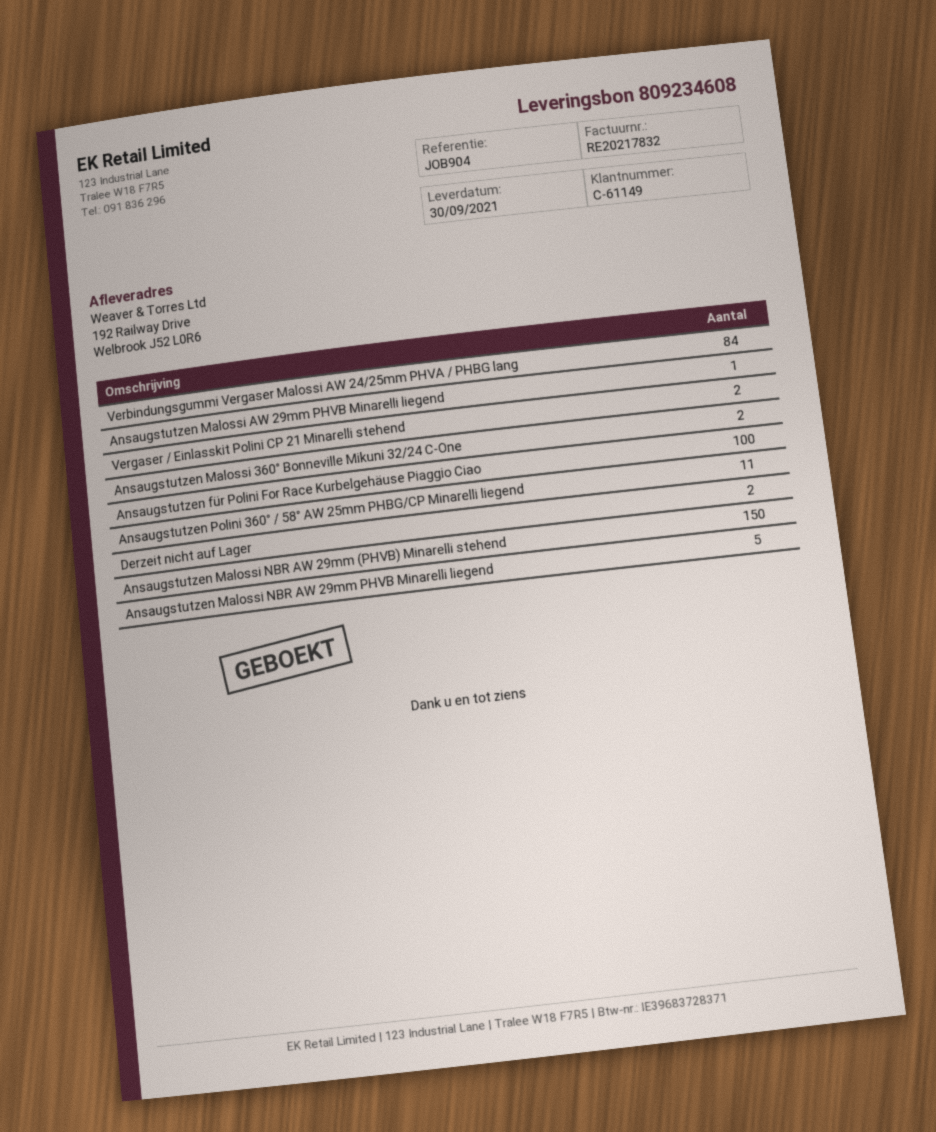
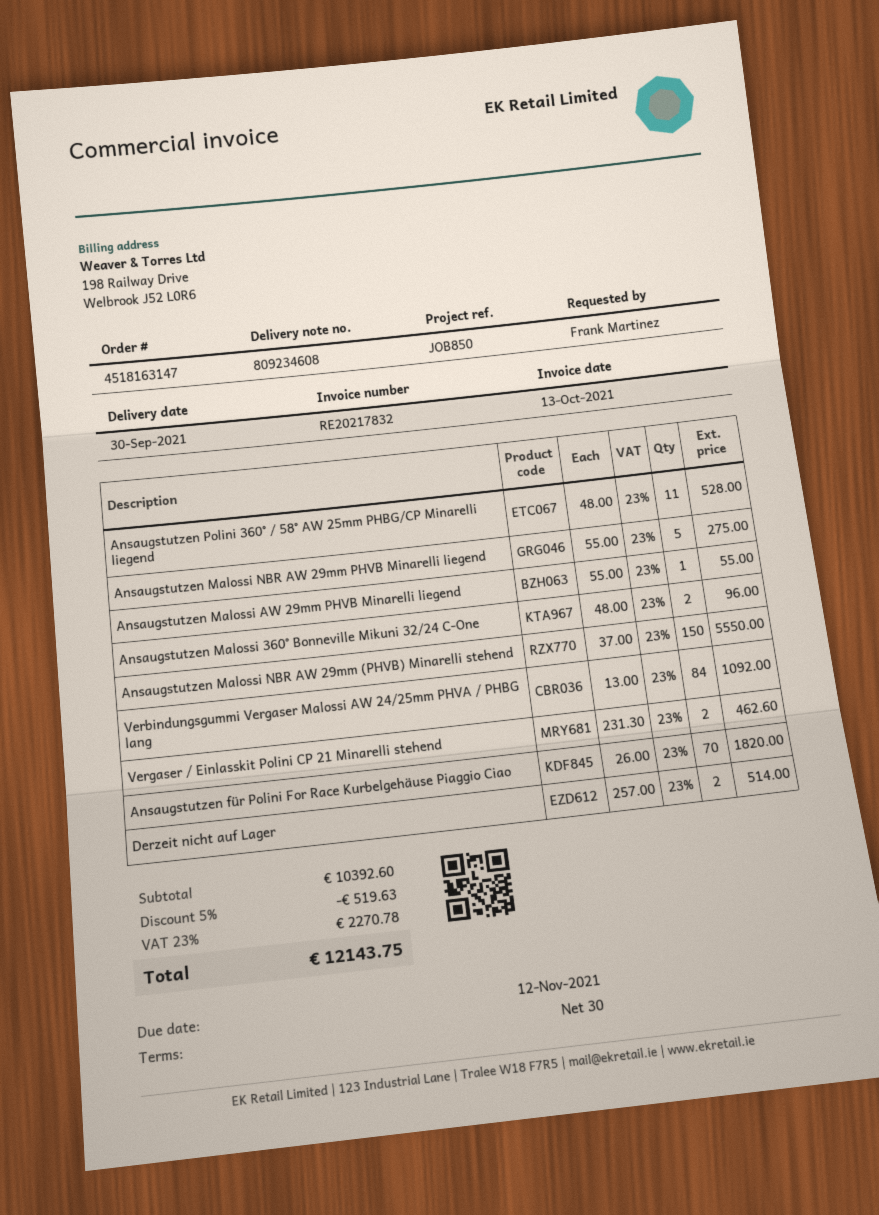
reference: JOB904 -> JOB850
Ansaugstutzen für Polini For Race Kurbelgehäuse Piaggio Ciao: 100 -> 70

